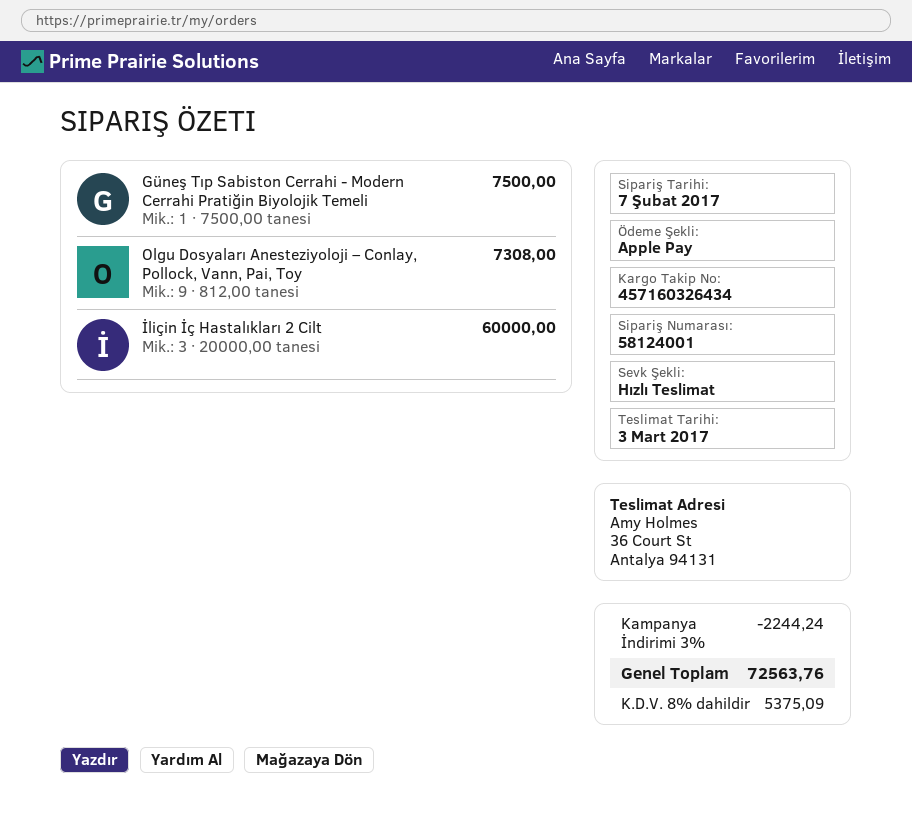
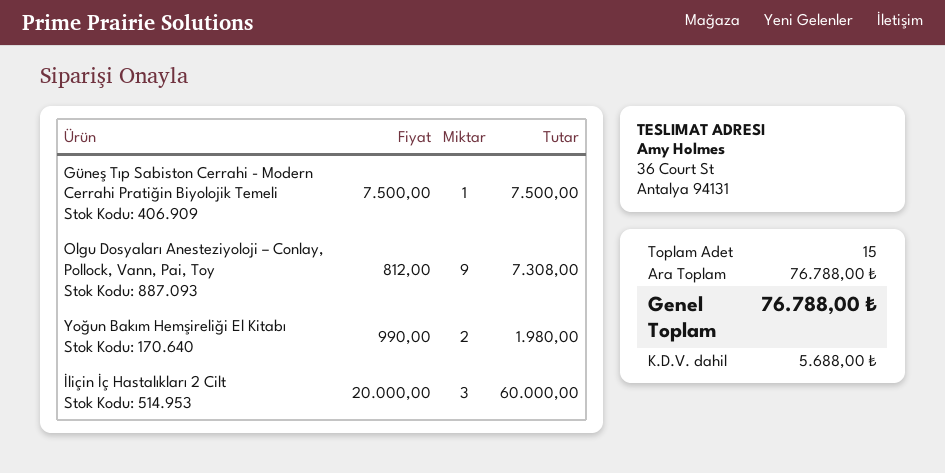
Yoğun Bakım Hemşireliği El Kitabı: none -> 2 x 990.00 = 1980.00
discount: 3% = 2244.24 -> none
tax: 5375.09 -> 5688.00
total: 72563.76 -> 76788.00

